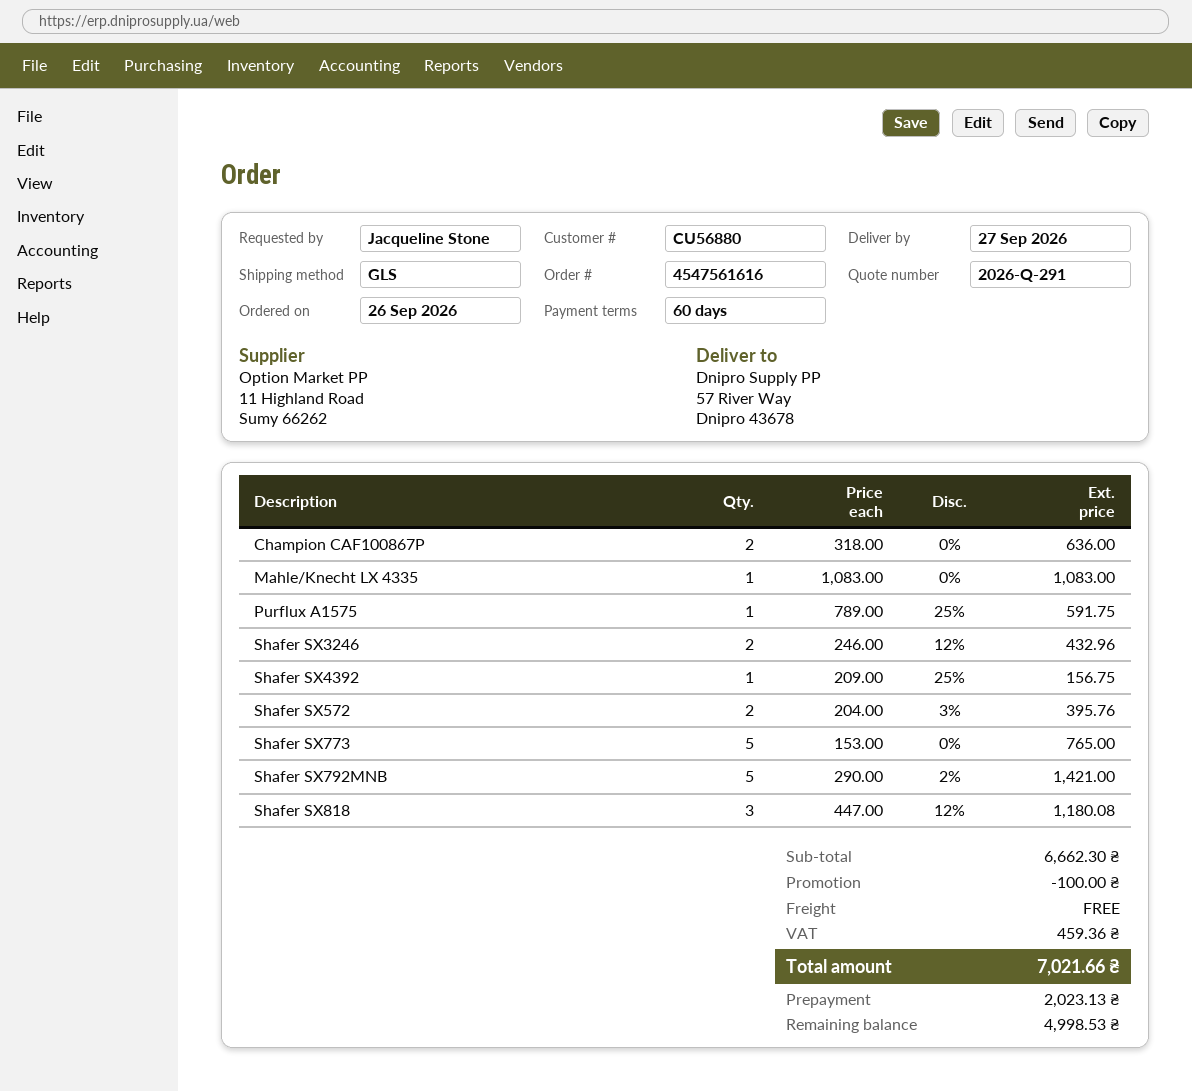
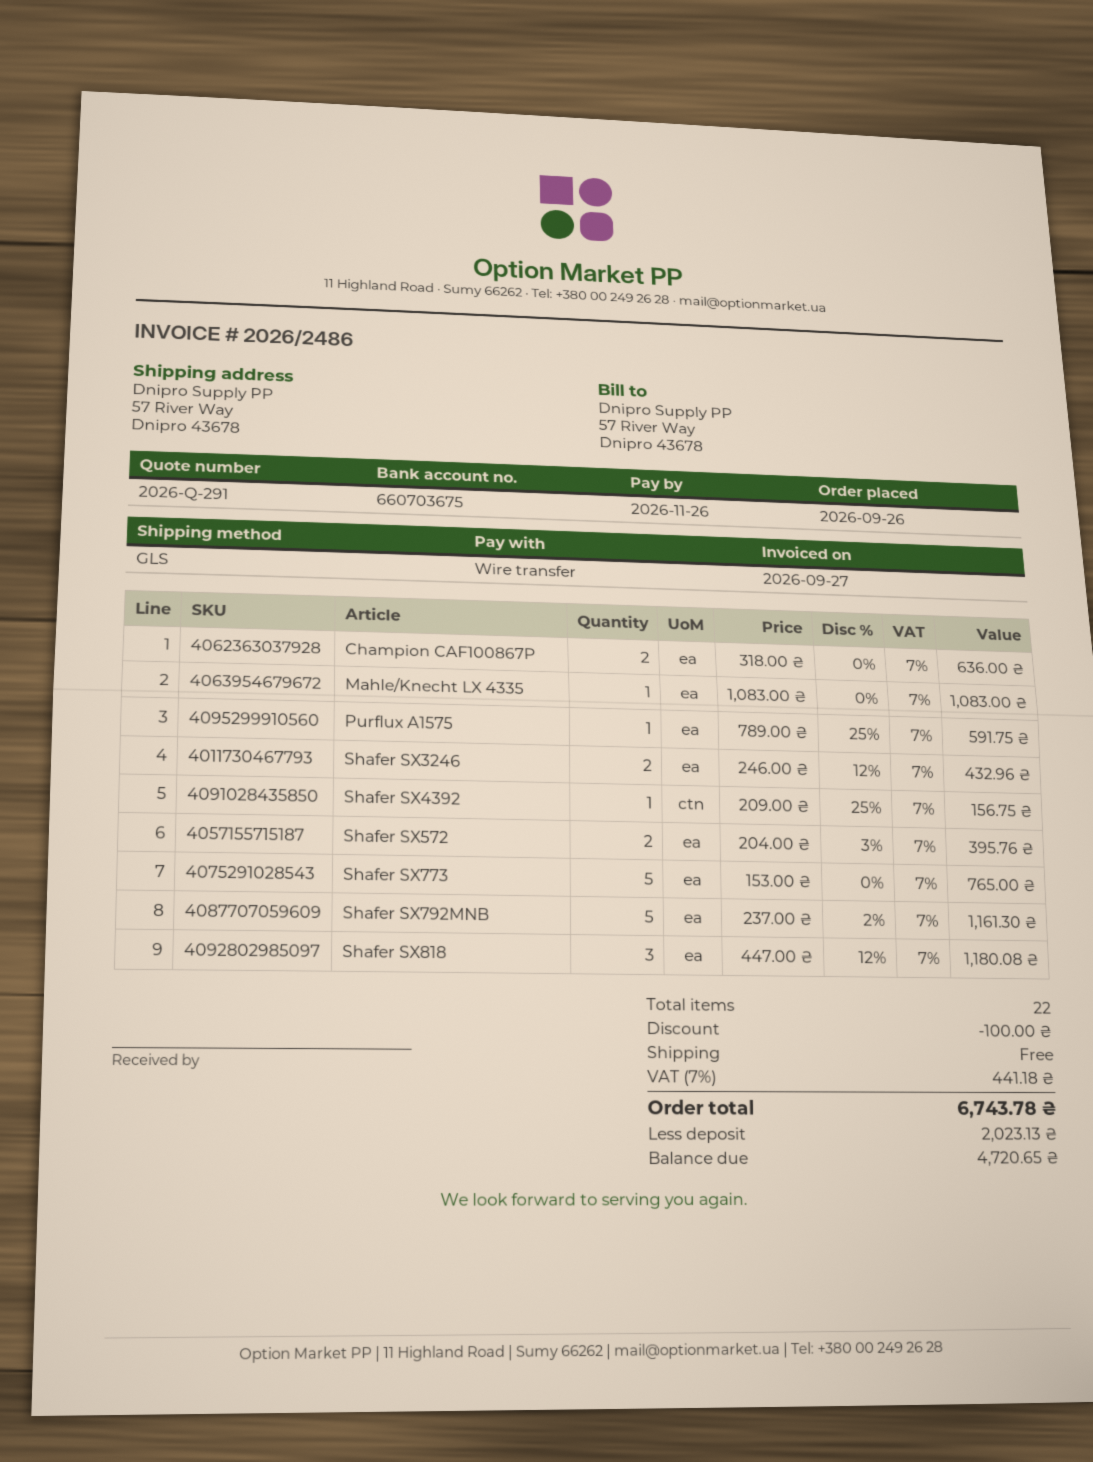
Shafer SX792MNB: 5 x 290.00 - 2% = 1421.00 -> 5 x 237.00 - 2% = 1161.30
tax: 459.36 -> 441.18
total: 7021.66 -> 6743.78
balance: 4998.53 -> 4720.65

